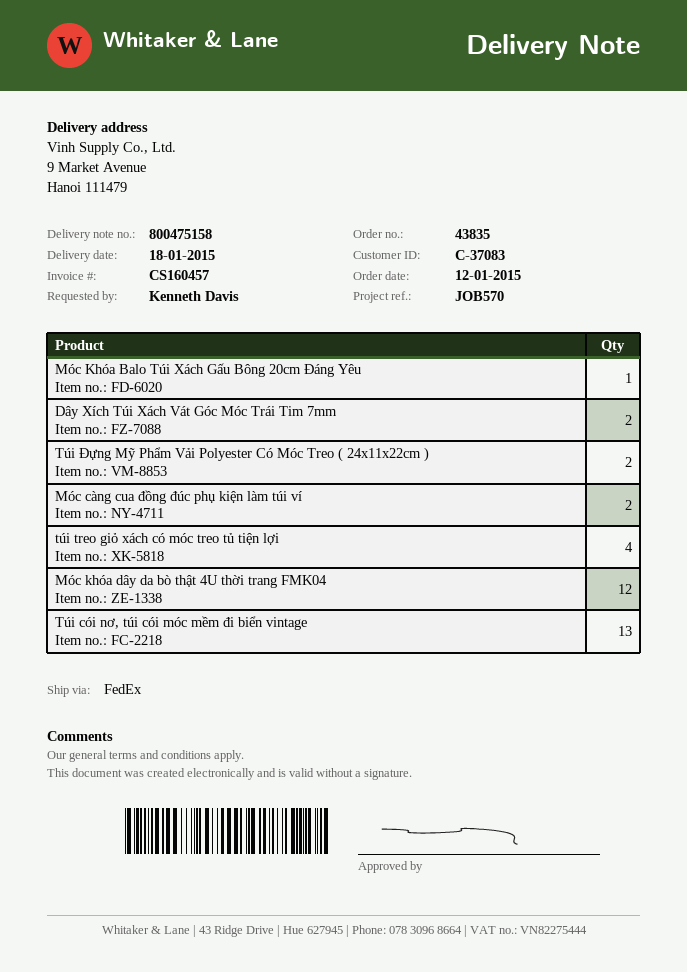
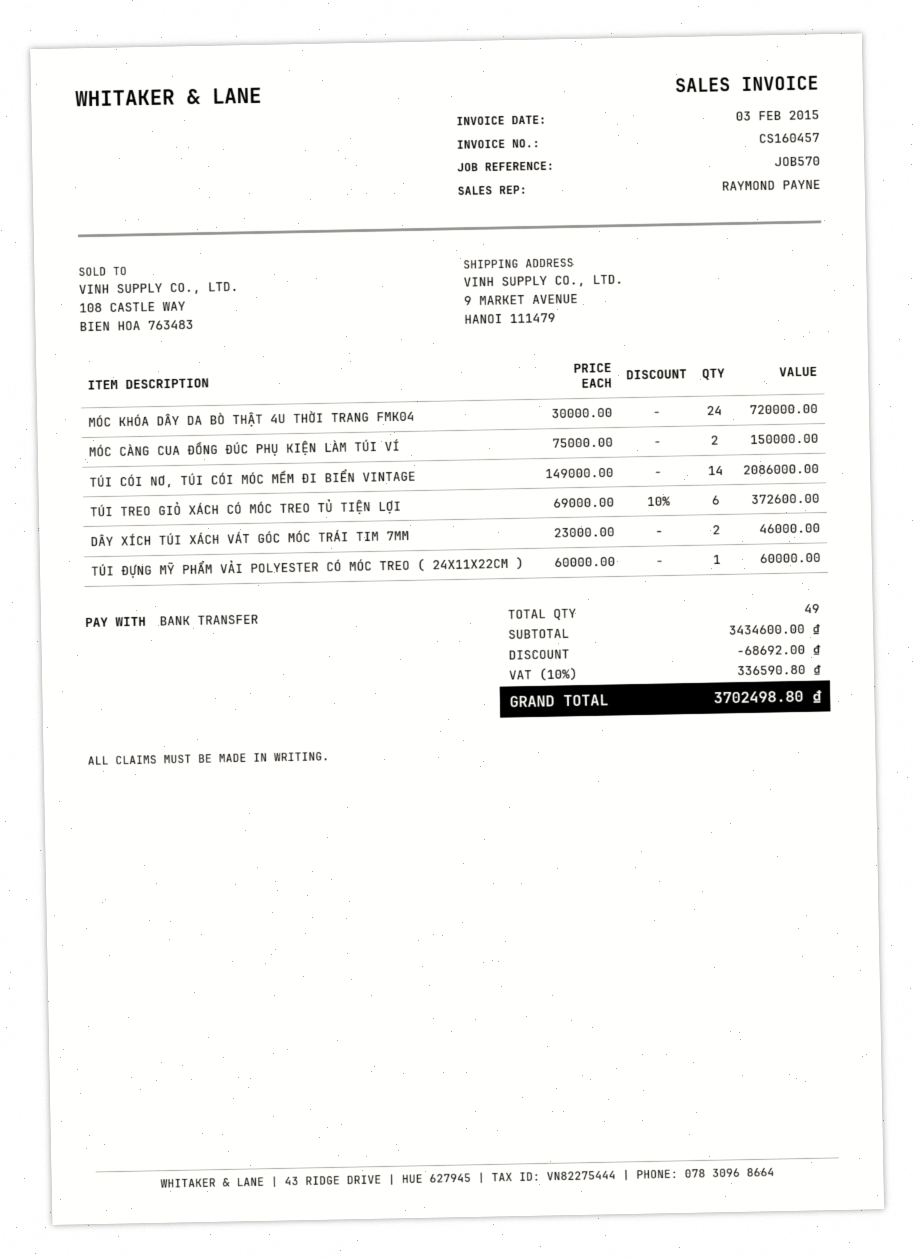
Móc Khóa Balo Túi Xách Gấu Bông 20cm Đáng Yêu: 1 -> none
Túi Đựng Mỹ Phẩm Vải Polyester Có Móc Treo ( 24x11x22cm ): 2 -> 1
túi treo giỏ xách có móc treo tủ tiện lợi: 4 -> 6
Móc khóa dây da bò thật 4U thời trang FMK04: 12 -> 24
Túi cói nơ, túi cói móc mềm đi biển vintage: 13 -> 14

